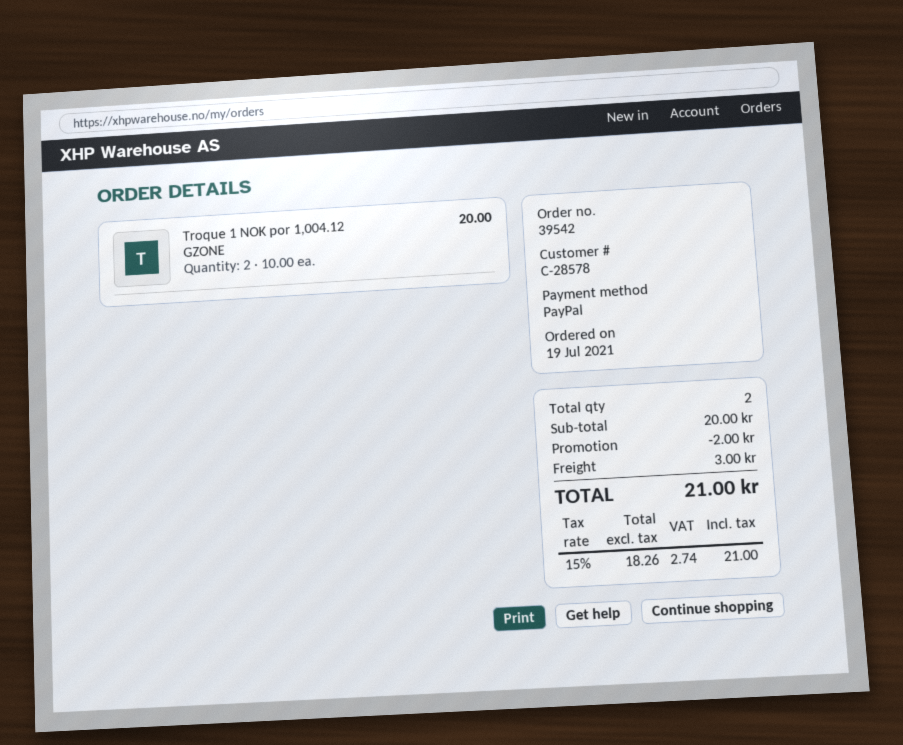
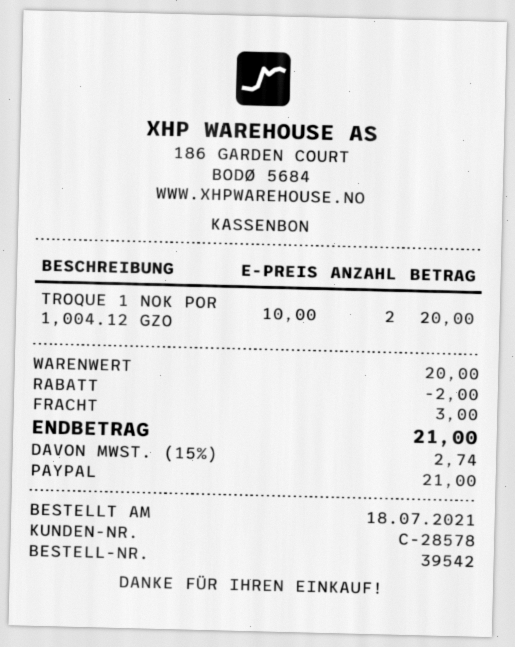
order date: 2021-07-19 -> 2021-07-18

